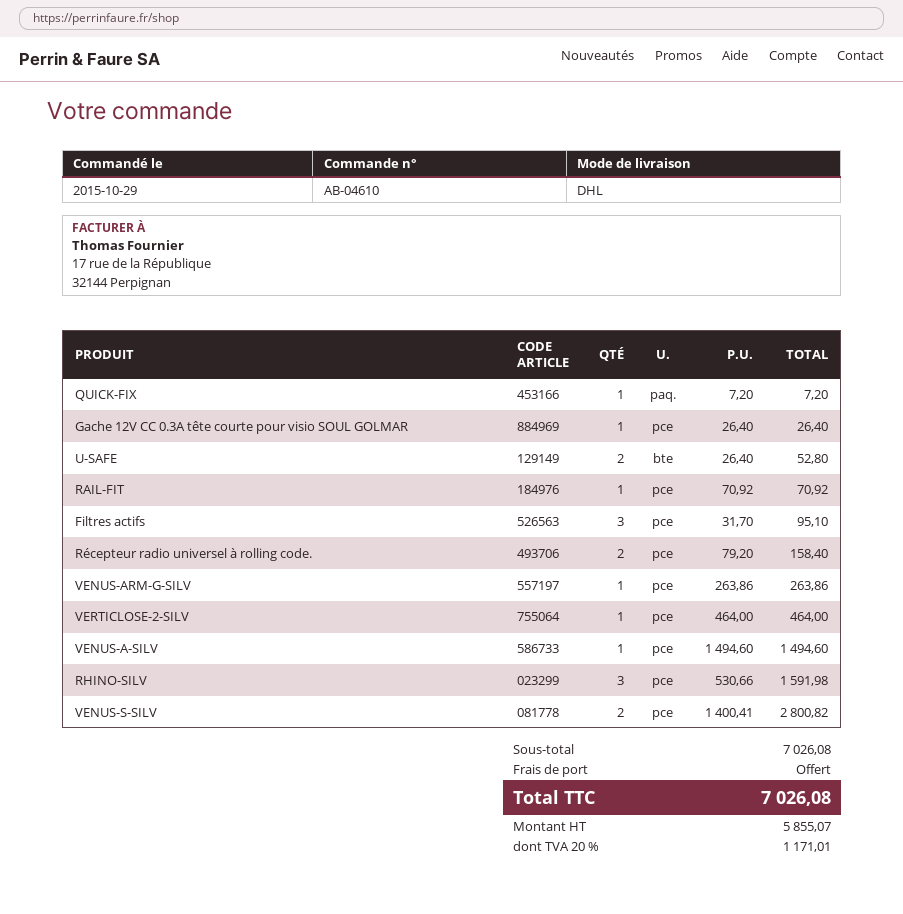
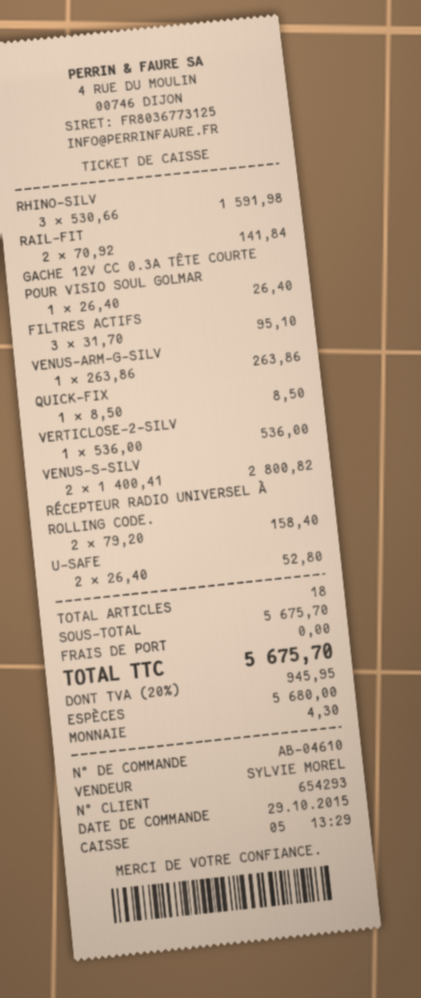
QUICK-FIX: 1 x 7.20 = 7.20 -> 1 x 8.50 = 8.50
RAIL-FIT: 1 x 70.92 = 70.92 -> 2 x 70.92 = 141.84
VERTICLOSE-2-SILV: 1 x 464.00 = 464.00 -> 1 x 536.00 = 536.00
VENUS-A-SILV: 1 x 1494.60 = 1494.60 -> none
subtotal: 7026.08 -> 5675.70
tax: 20% = 1171.01 -> 20% = 945.95
total: 7026.08 -> 5675.70

